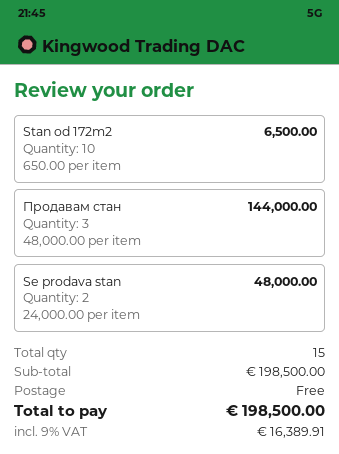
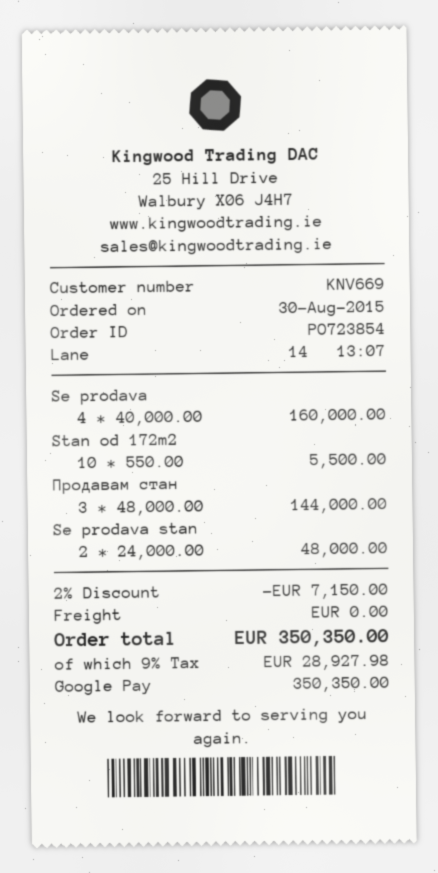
Stan od 172m2: 10 x 650.00 = 6500.00 -> 10 x 550.00 = 5500.00
Se prodava: none -> 4 x 40000.00 = 160000.00
discount: none -> 2% = 7150.00
tax: 9% = 16389.91 -> 9% = 28927.98
total: 198500.00 -> 350350.00

